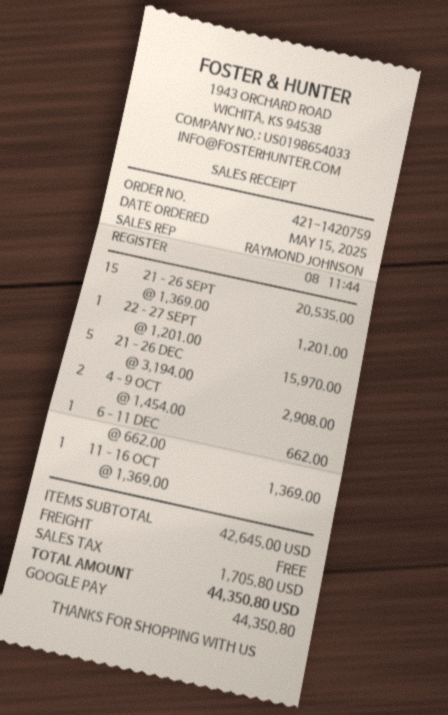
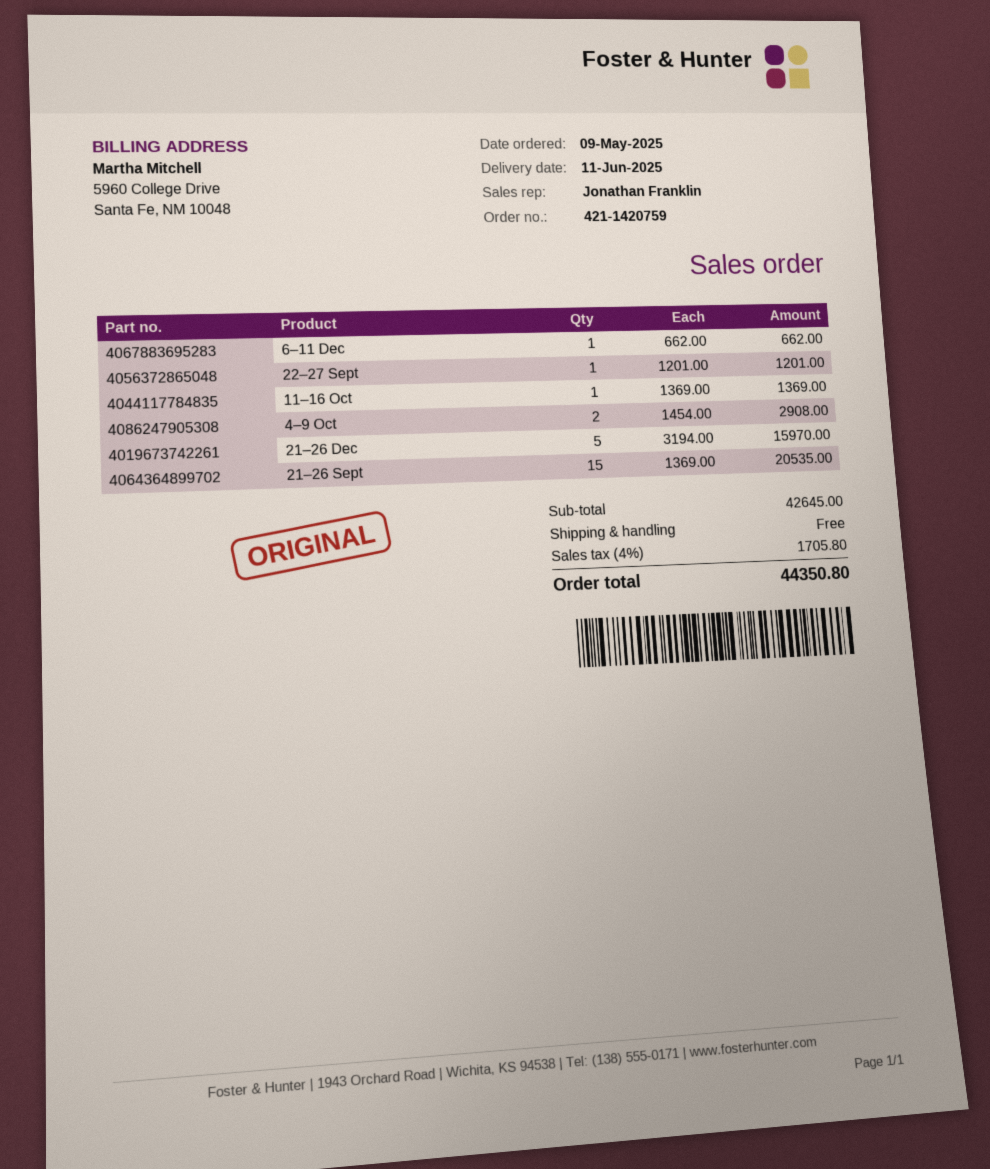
order date: 2025-05-15 -> 2025-05-09
sales rep: RAYMOND JOHNSON -> Jonathan Franklin

